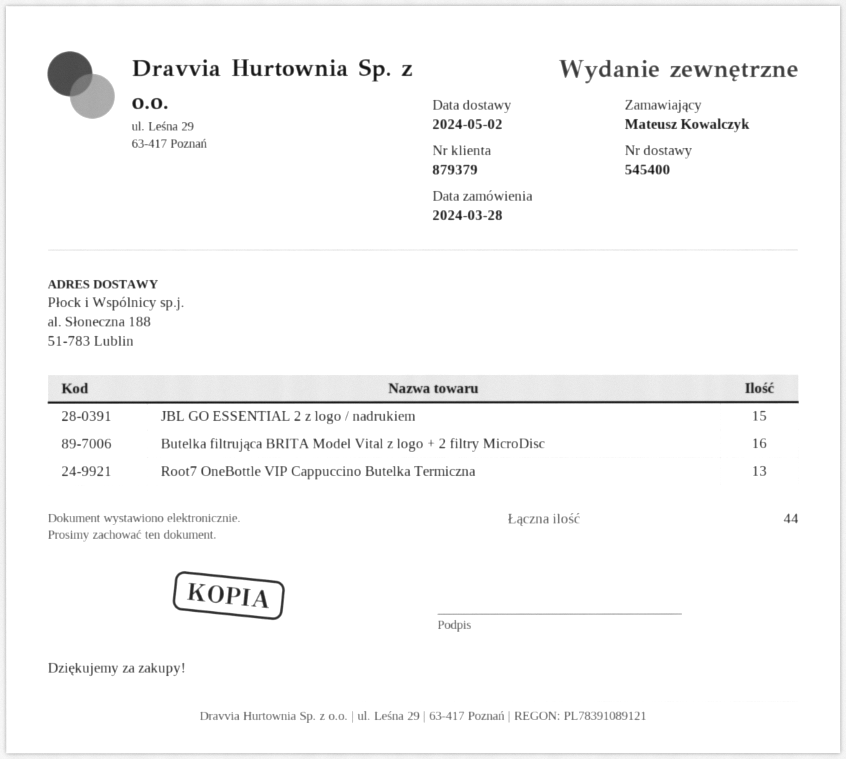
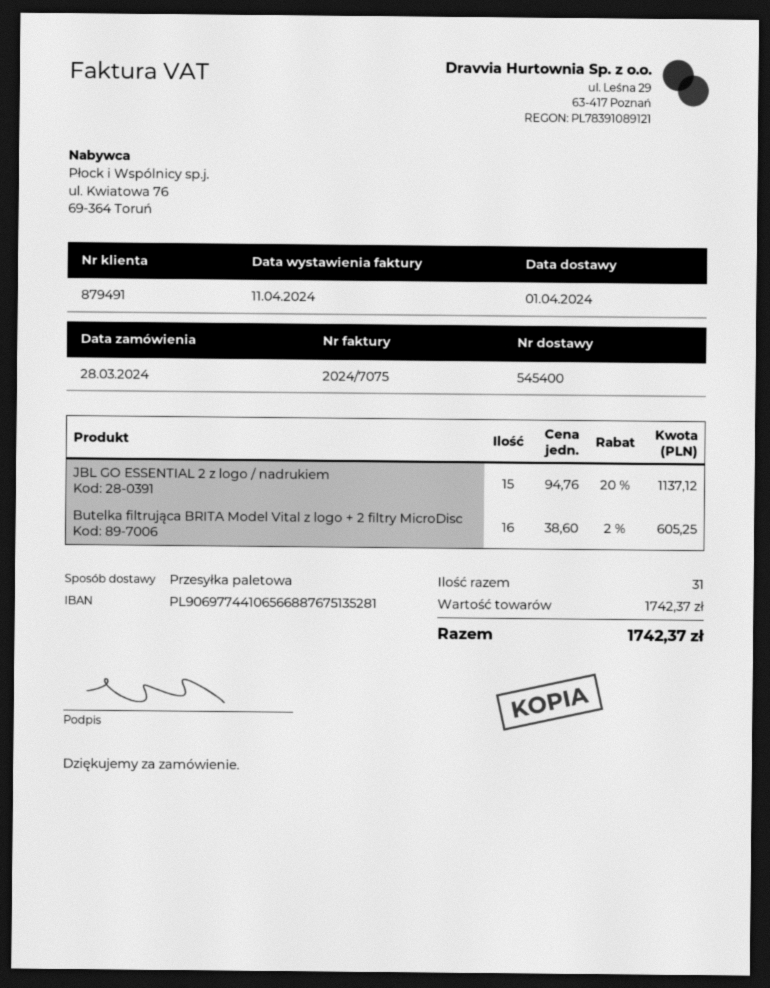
delivery date: 2024-05-02 -> 2024-04-01
customer number: 879379 -> 879491
Root7 OneBottle VIP Cappuccino Butelka Termiczna: 13 -> none
total quantity: 44 -> 31

